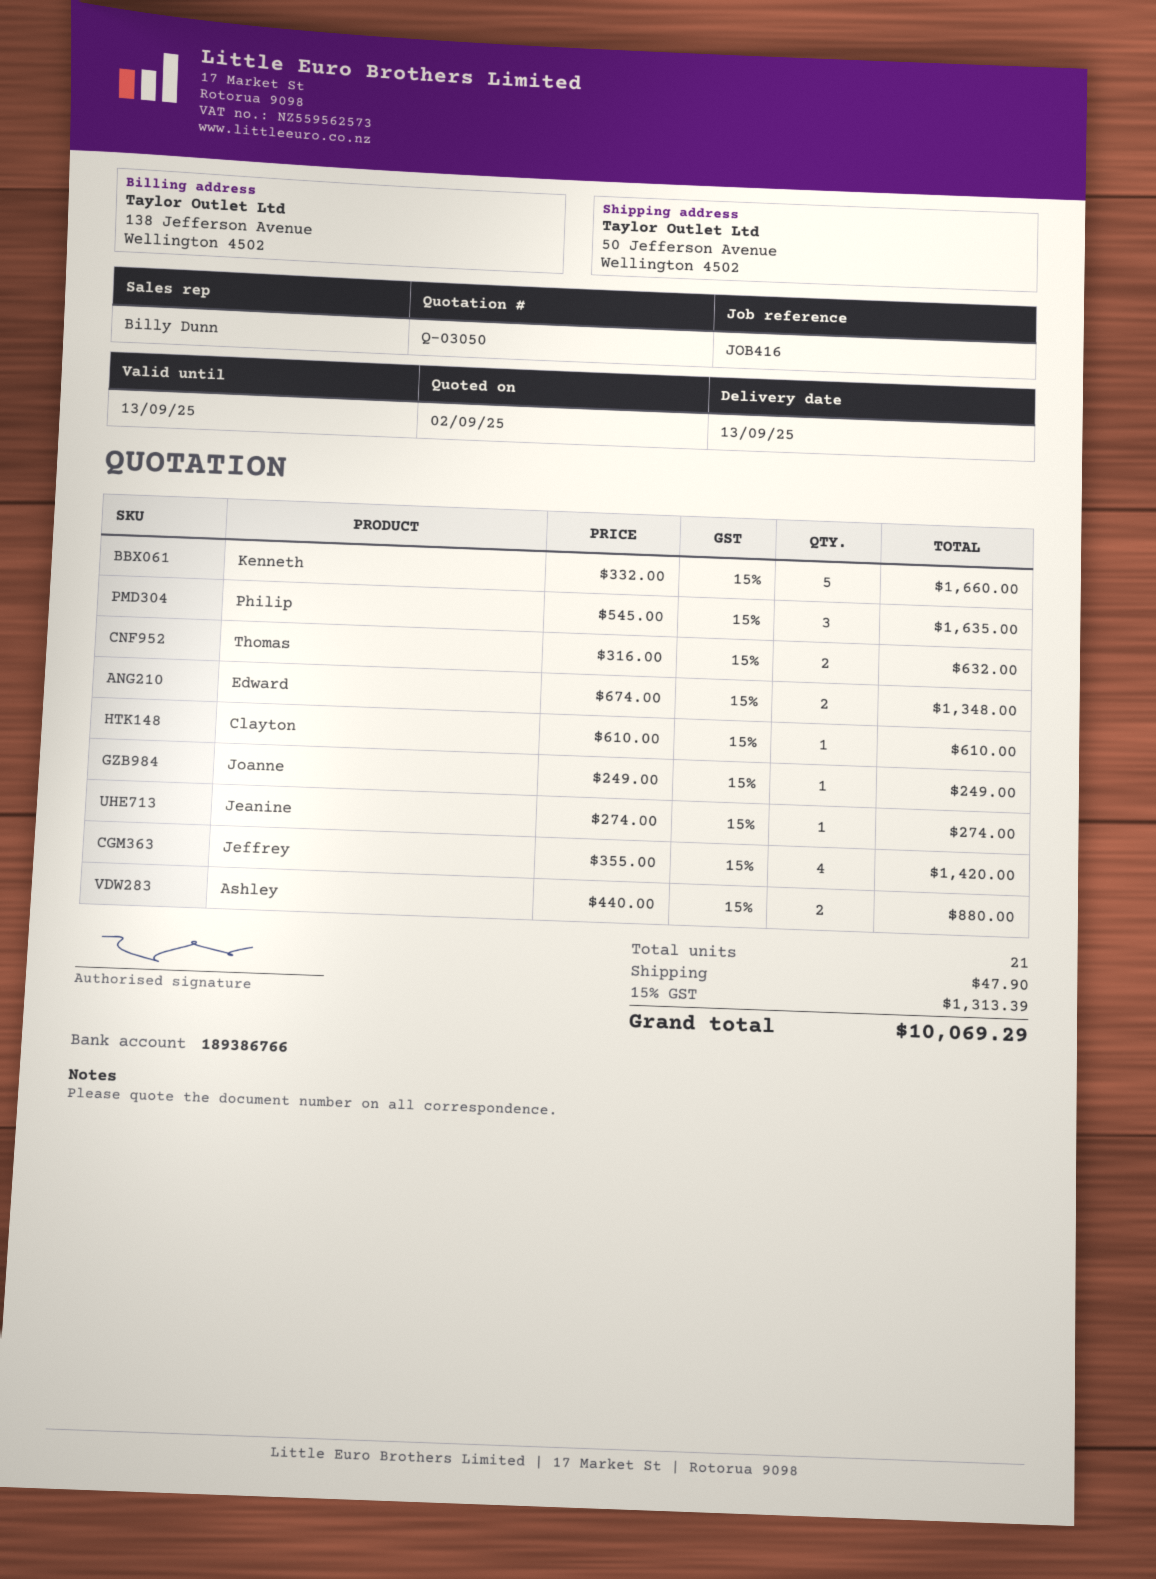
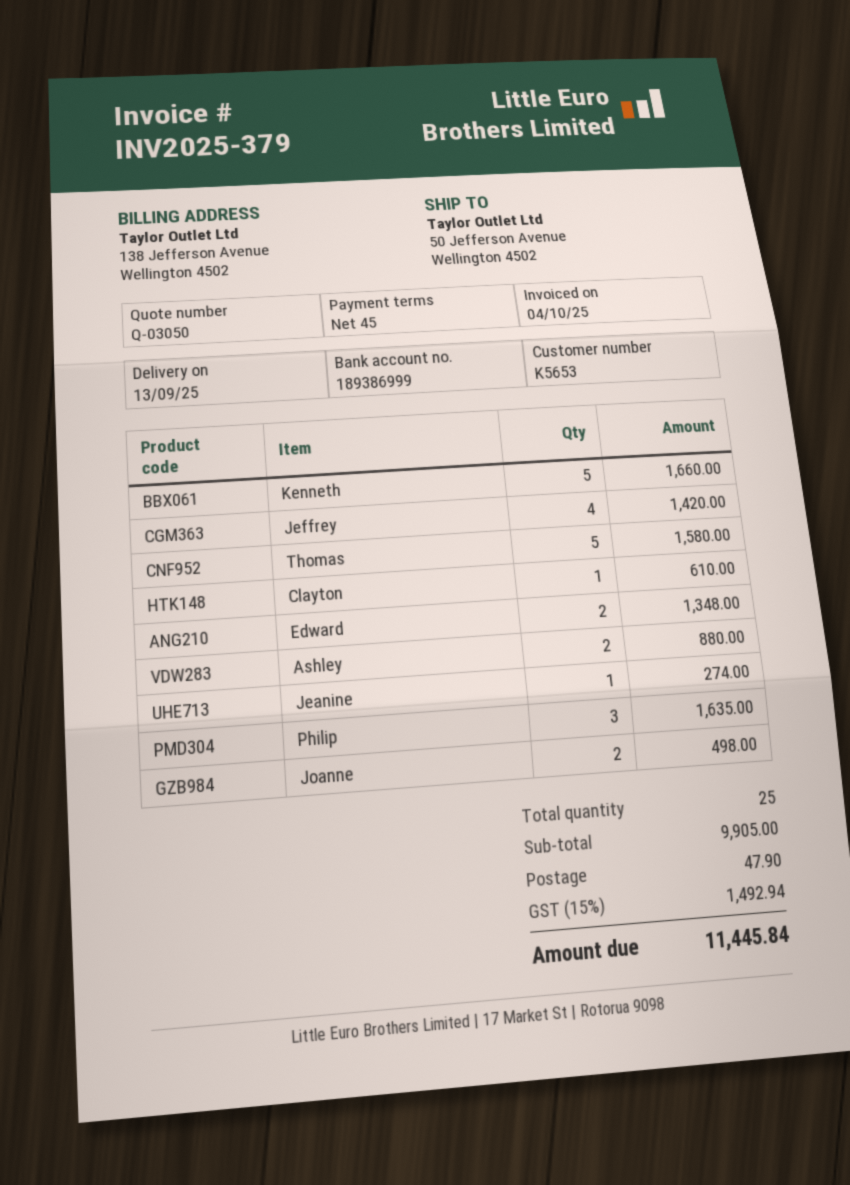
bank account: 189386766 -> 189386999
Thomas: 2 for 632.00 -> 5 for 1580.00
Joanne: 1 for 249.00 -> 2 for 498.00
total quantity: 21 -> 25
tax: 15% = 1313.39 -> 15% = 1492.94
total: 10069.29 -> 11445.84

